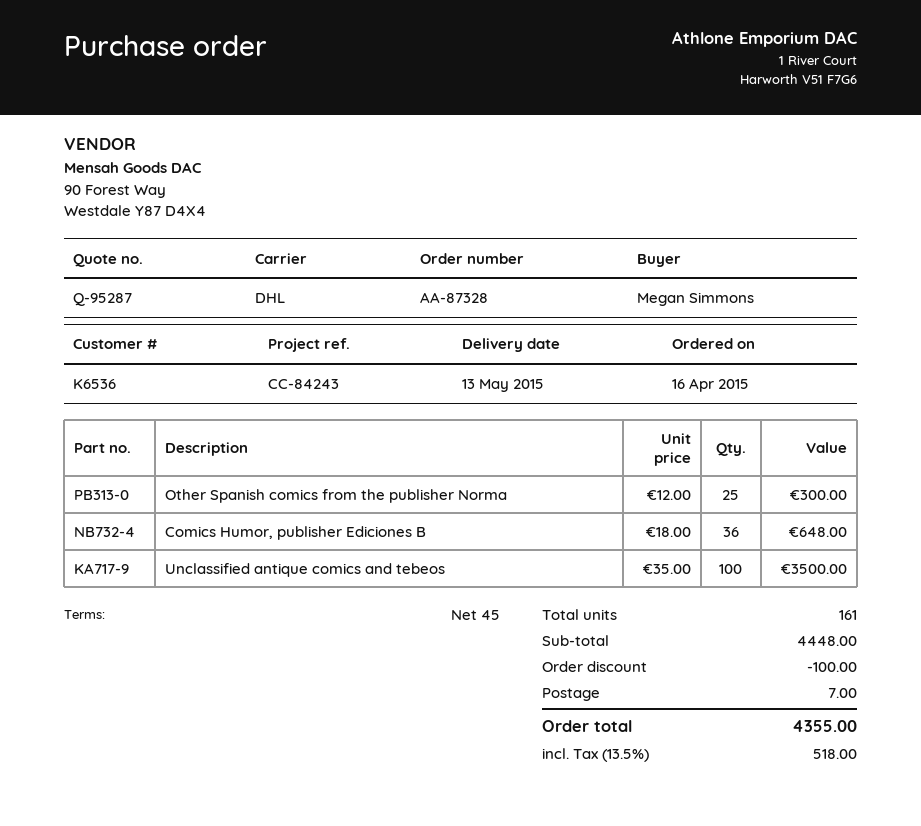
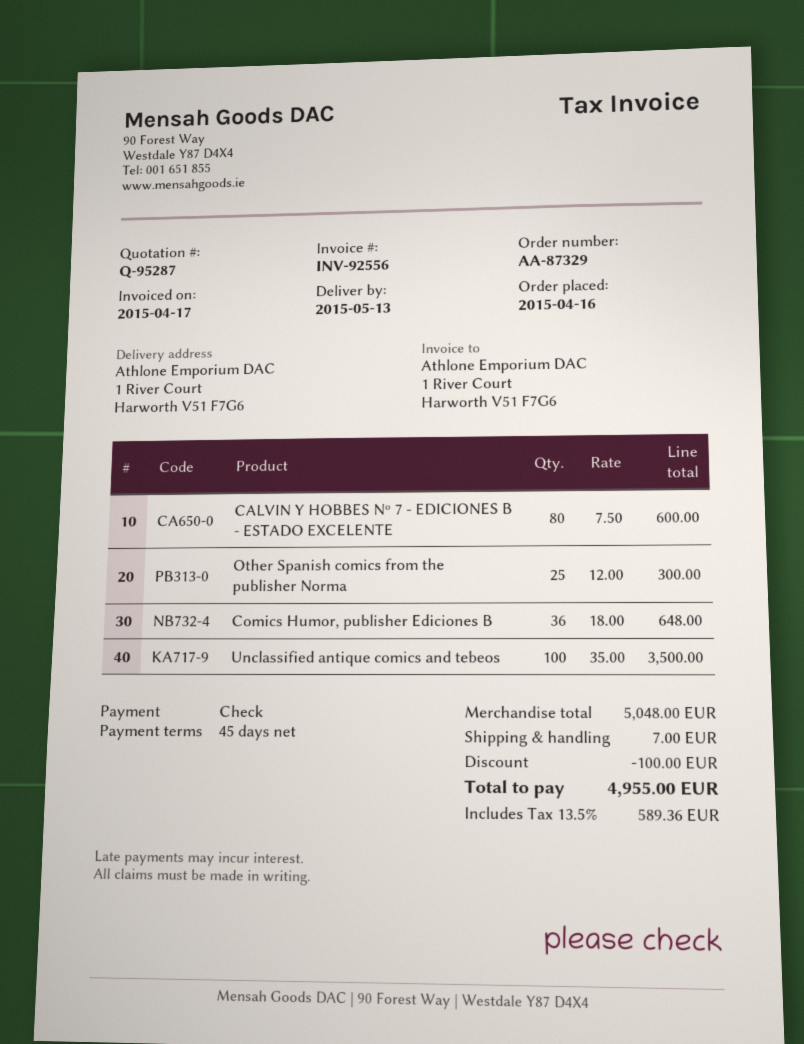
order number: AA-87328 -> AA-87329
CALVIN Y HOBBES Nº 7 - EDICIONES B - ESTADO EXCELENTE: none -> 80 x 7.50 = 600.00
subtotal: 4448.00 -> 5048.00
tax: 13.5% = 518.00 -> 13.5% = 589.36
total: 4355.00 -> 4955.00

